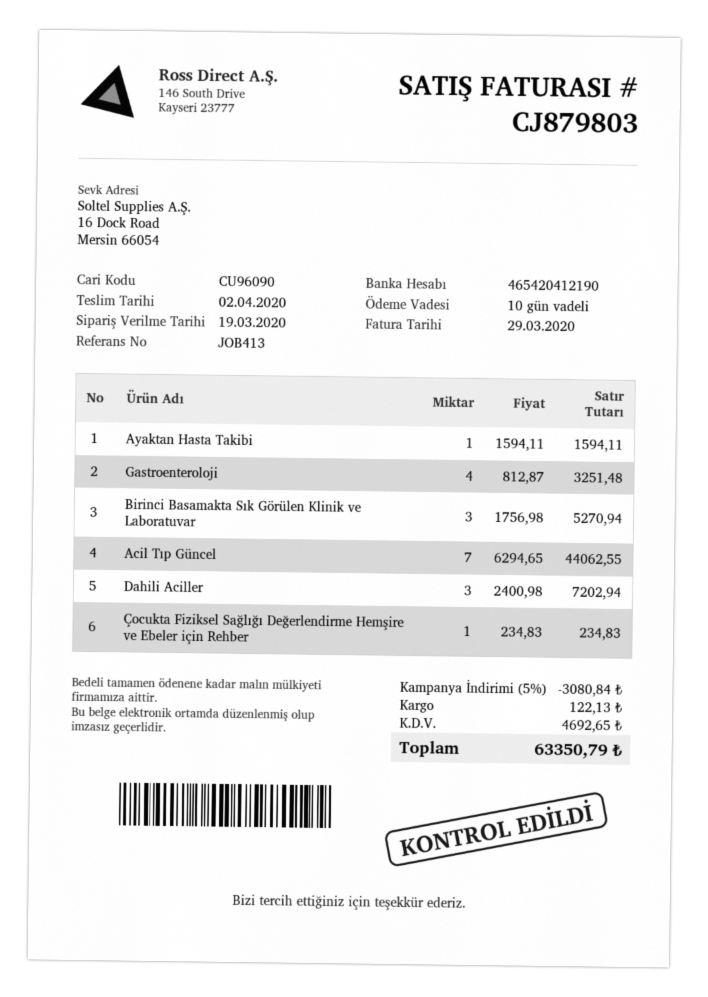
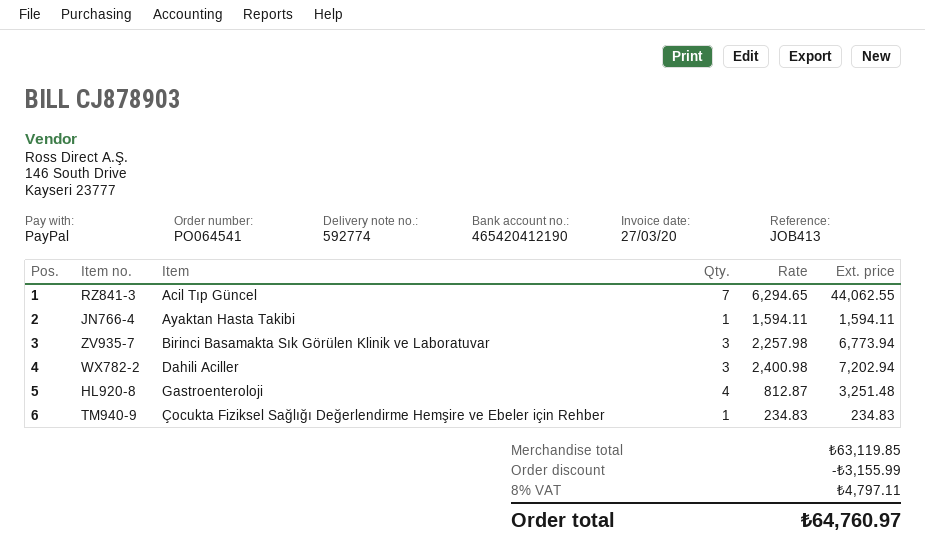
invoice number: CJ879803 -> CJ878903
invoice date: 2020-03-29 -> 2020-03-27
Birinci Basamakta Sık Görülen Klinik ve Laboratuvar: 3 x 1756.98 = 5270.94 -> 3 x 2257.98 = 6773.94
discount: 3080.84 -> 3155.99
shipping: 122.13 -> none
tax: 4692.65 -> 4797.11
total: 63350.79 -> 64760.97

